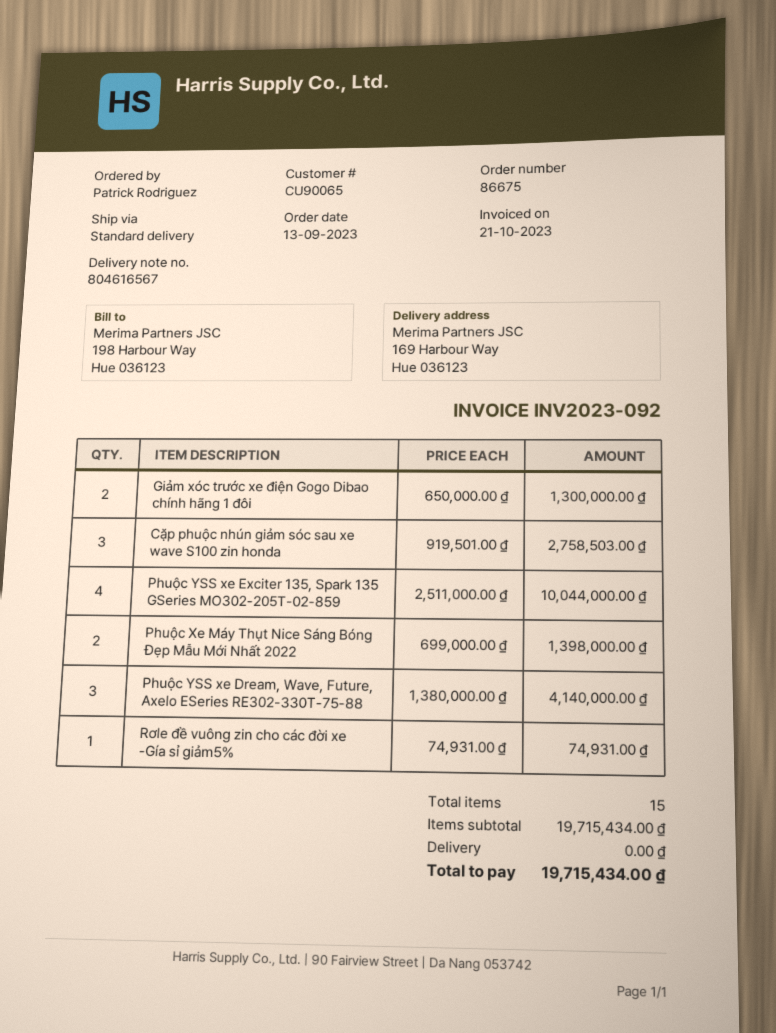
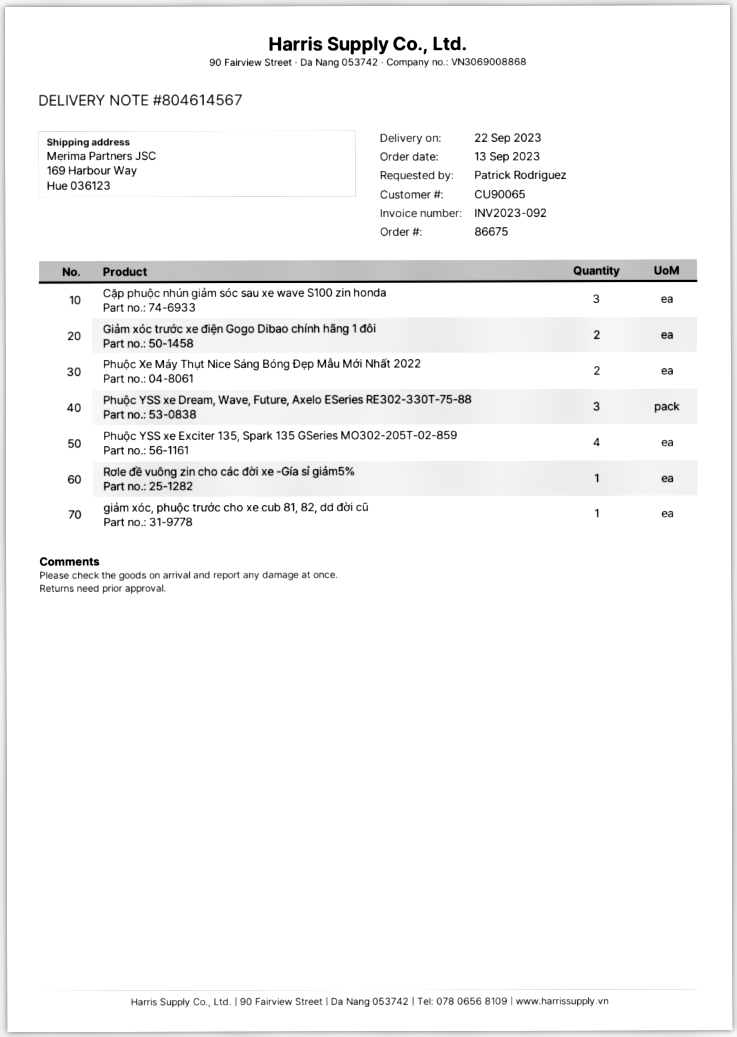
delivery note number: 804616567 -> 804614567
giảm xóc, phuộc trước cho xe cub 81, 82, dd đời cũ: none -> 1

